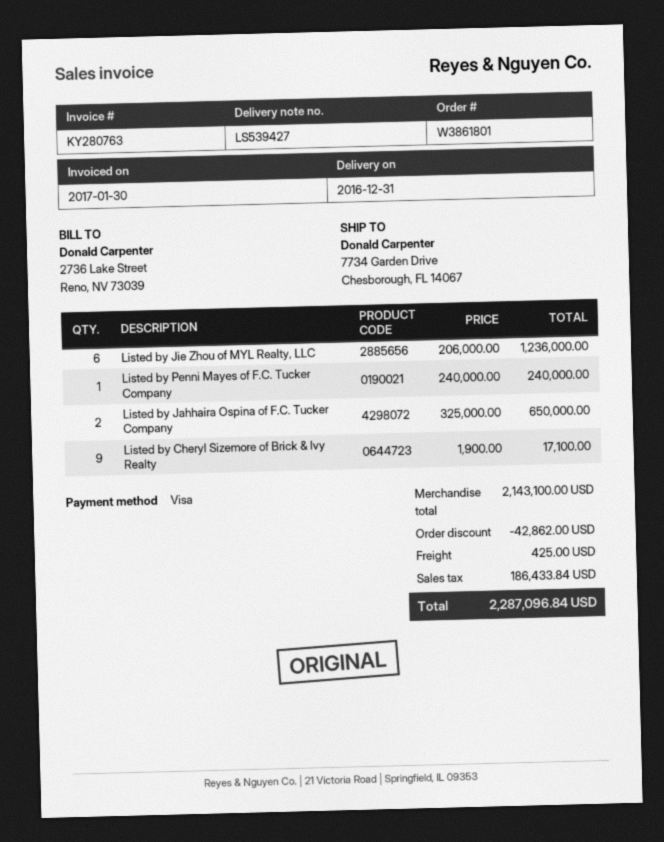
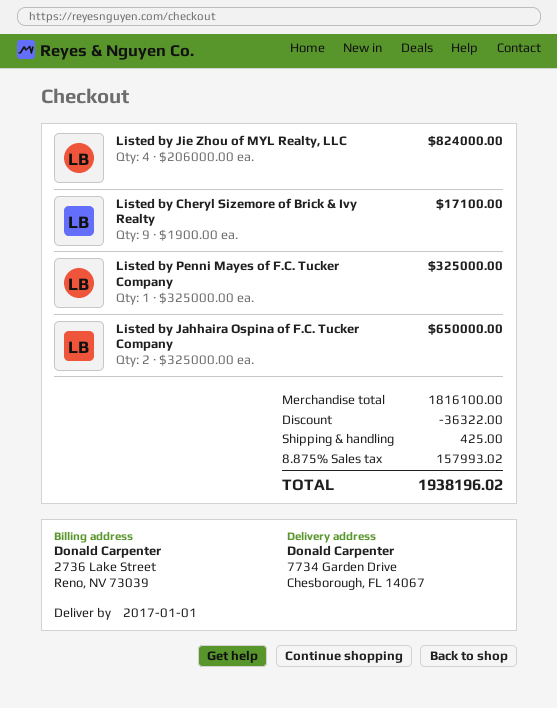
delivery date: 2016-12-31 -> 2017-01-01
Listed by Jie Zhou of MYL Realty, LLC: 6 x 206000.00 = 1236000.00 -> 4 x 206000.00 = 824000.00
Listed by Penni Mayes of F.C. Tucker Company: 1 x 240000.00 = 240000.00 -> 1 x 325000.00 = 325000.00
subtotal: 2143100.00 -> 1816100.00
discount: 42862.00 -> 36322.00
tax: 186433.84 -> 157993.02
total: 2287096.84 -> 1938196.02

